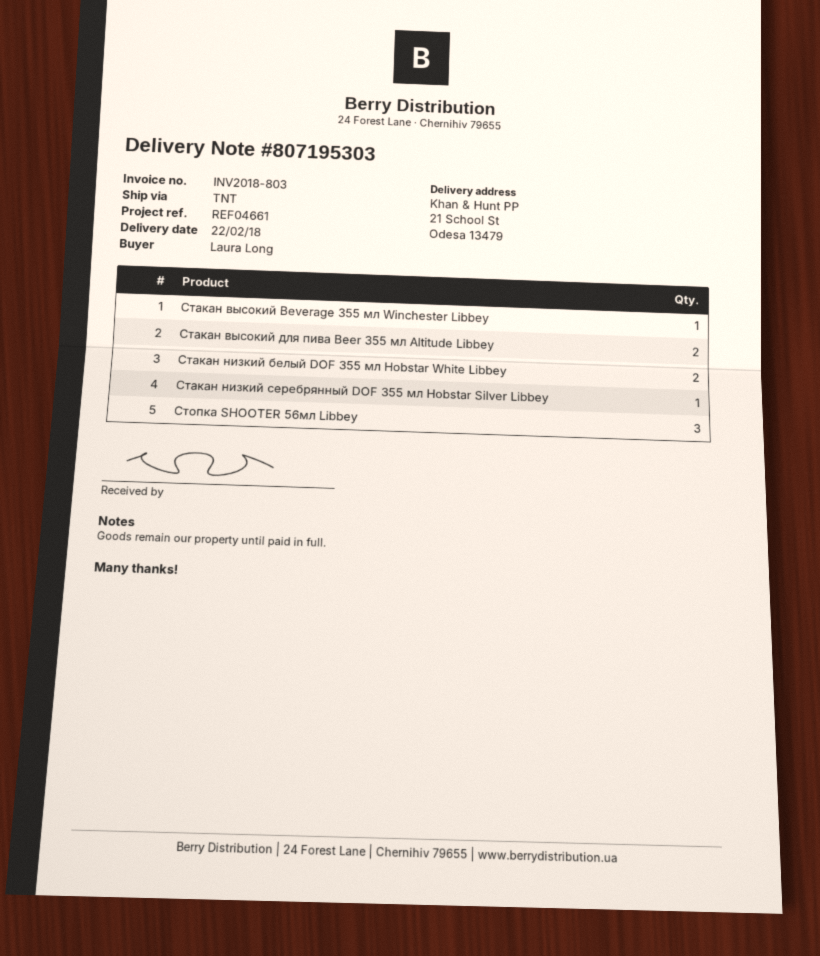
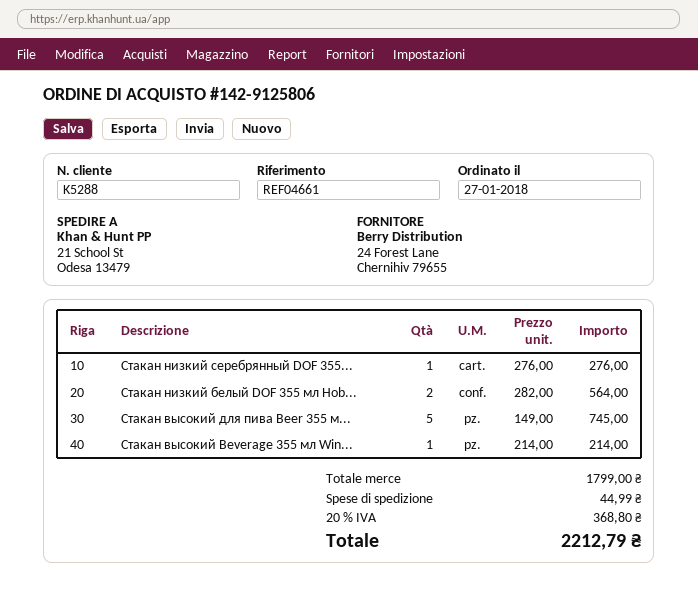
Стакан высокий для пива Beer 355 мл Altitude Libbey: 2 -> 5
Стопка SHOOTER 56мл Libbey: 3 -> none

